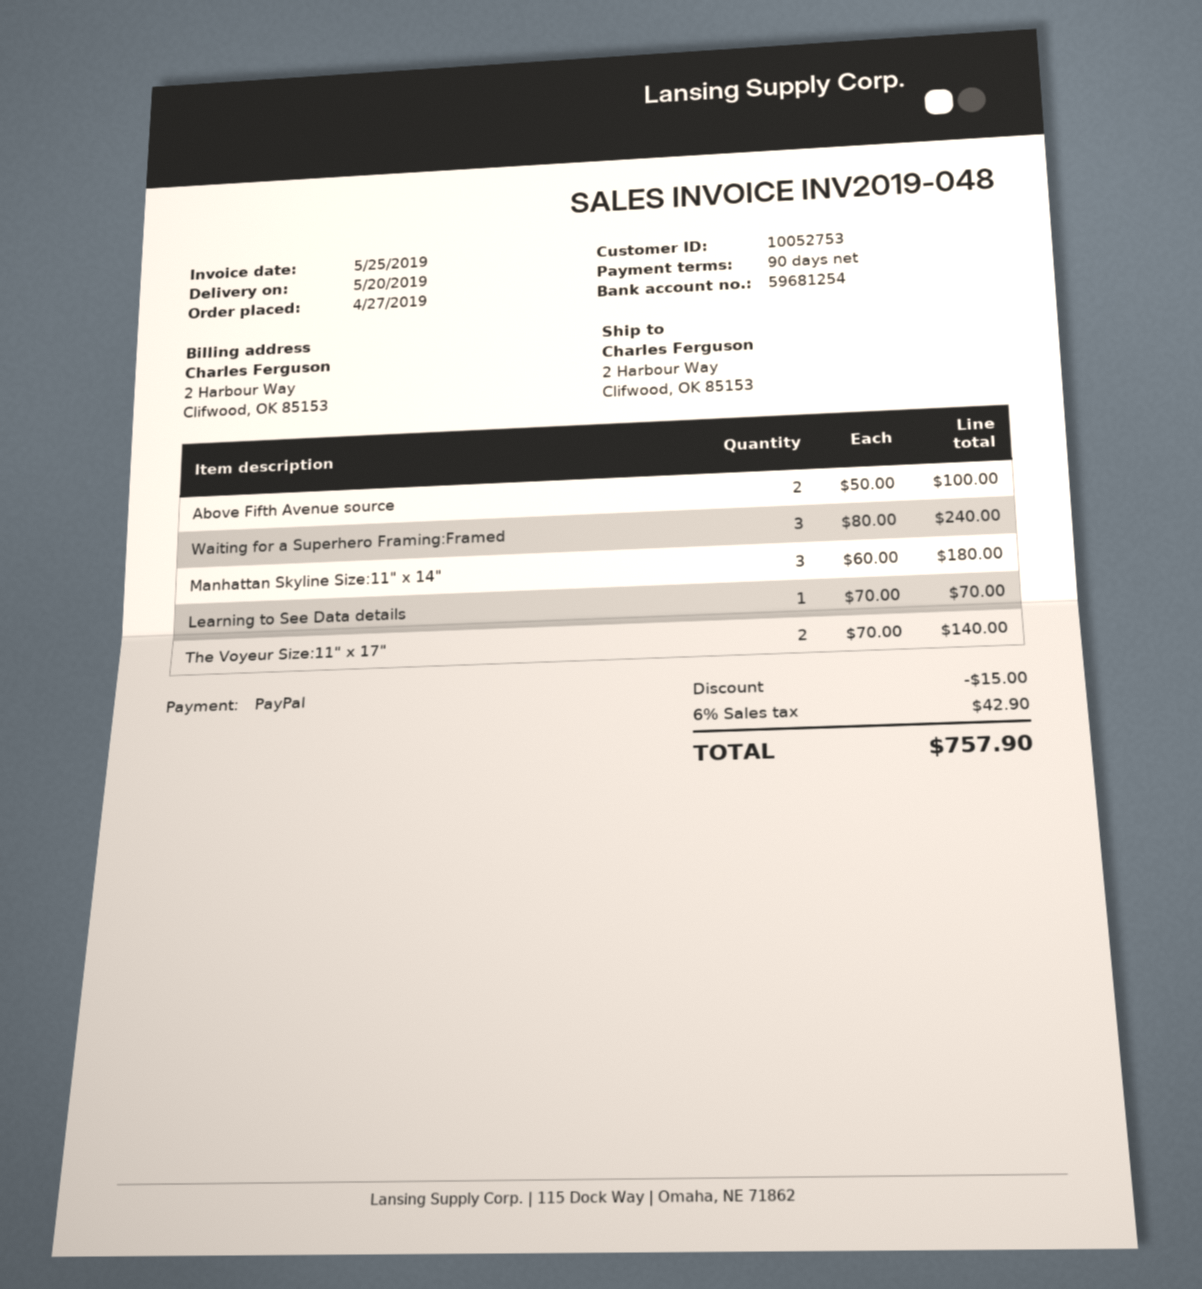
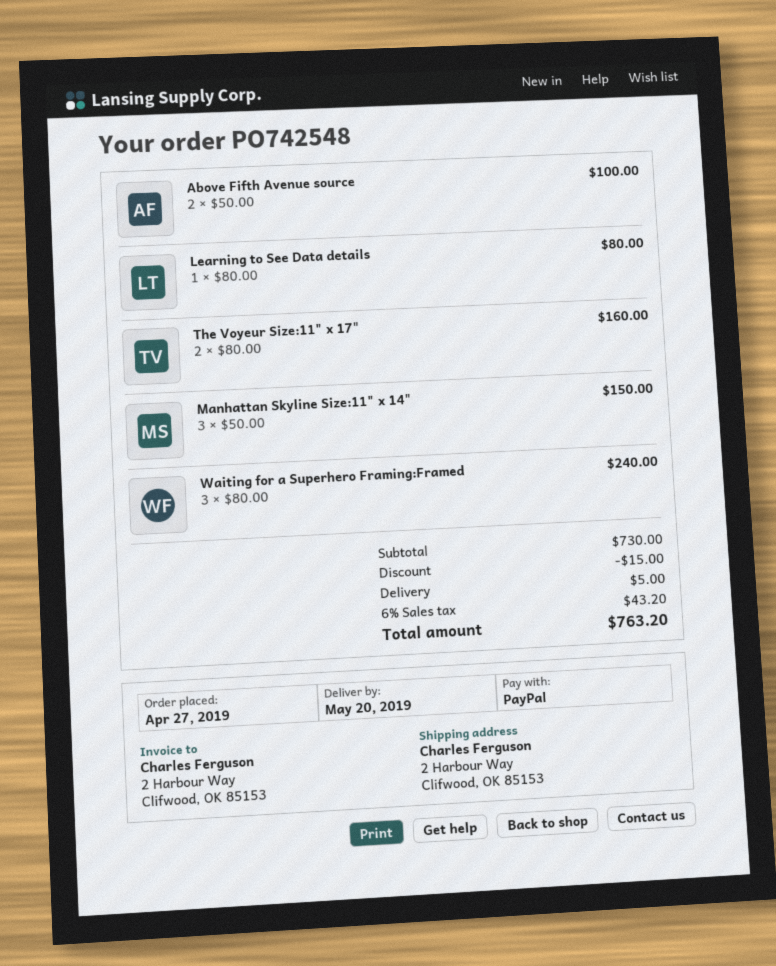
Manhattan Skyline Size:11" x 14": 3 x 60.00 = 180.00 -> 3 x 50.00 = 150.00
Learning to See Data details: 1 x 70.00 = 70.00 -> 1 x 80.00 = 80.00
The Voyeur Size:11" x 17": 2 x 70.00 = 140.00 -> 2 x 80.00 = 160.00
shipping: none -> 5.00
tax: 6% = 42.90 -> 6% = 43.20
total: 757.90 -> 763.20

